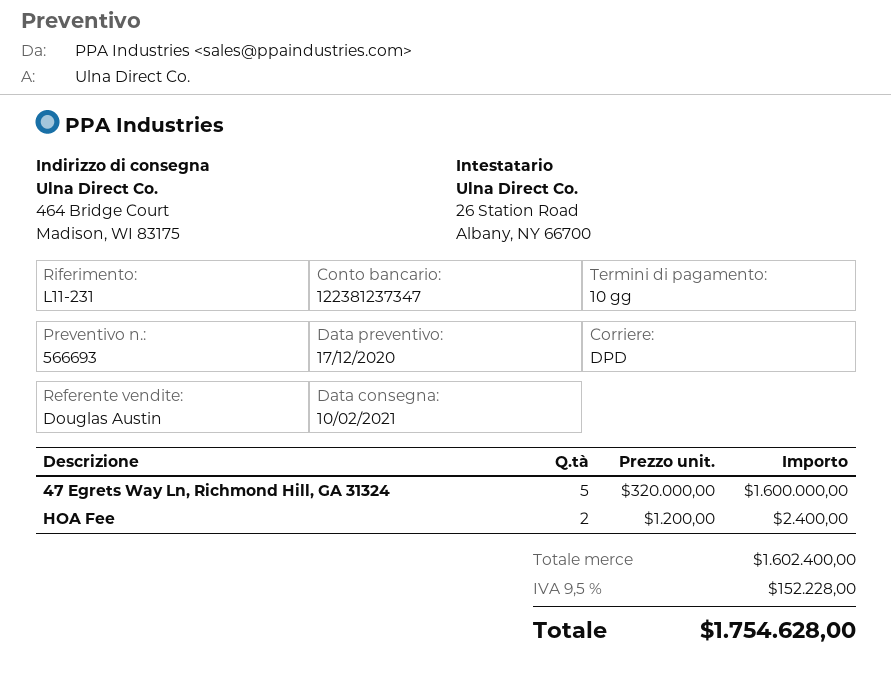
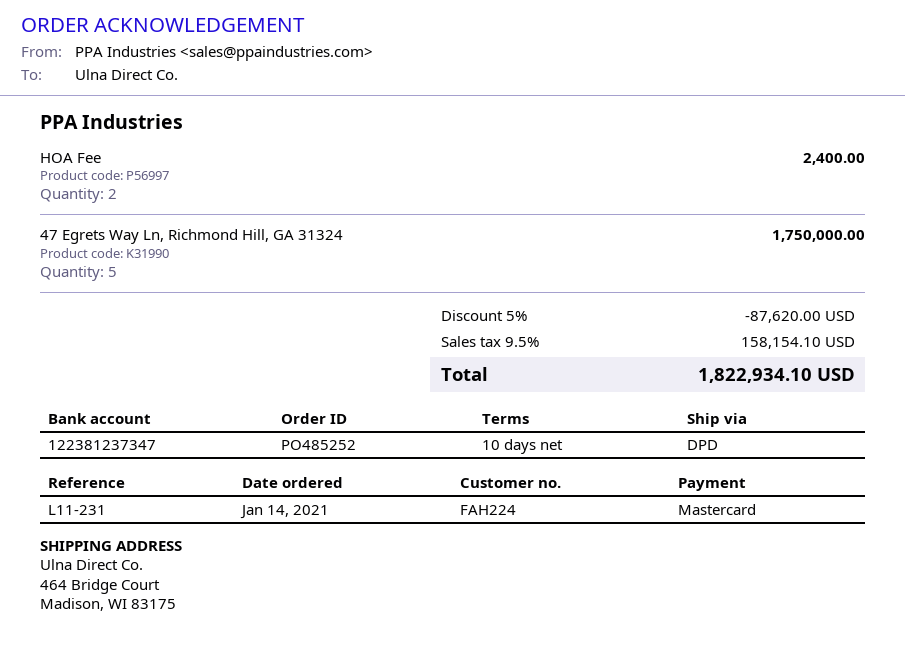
47 Egrets Way Ln, Richmond Hill, GA 31324: 5 for 1600000.00 -> 5 for 1750000.00
discount: none -> 5% = 87620.00
tax: 9.5% = 152228.00 -> 9.5% = 158154.10
total: 1754628.00 -> 1822934.10

